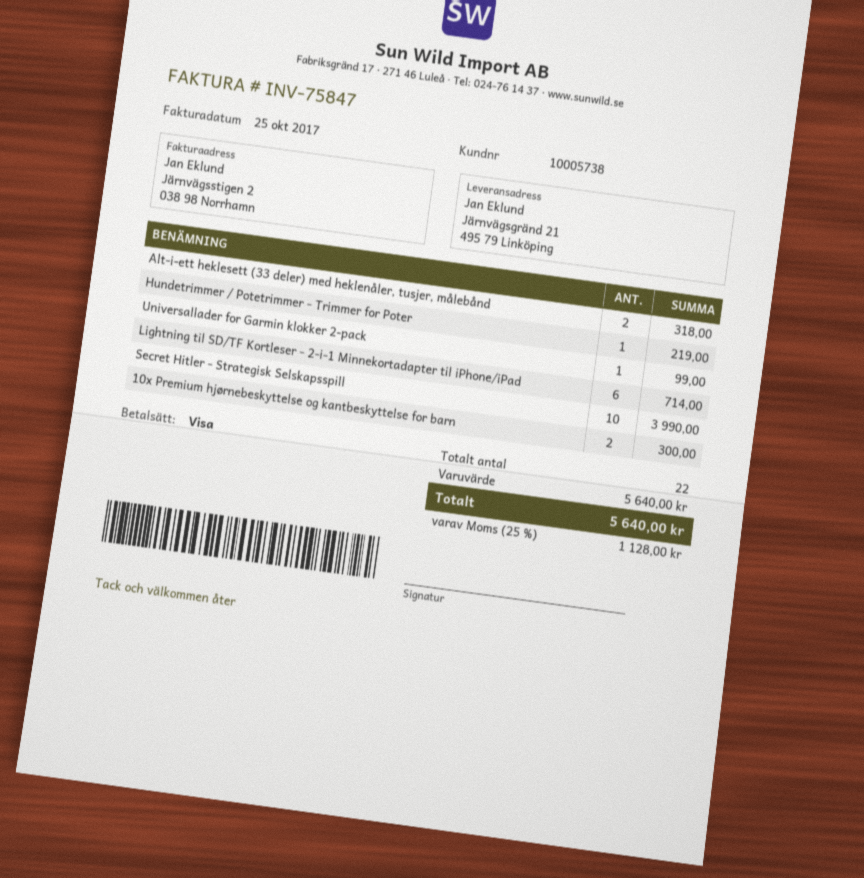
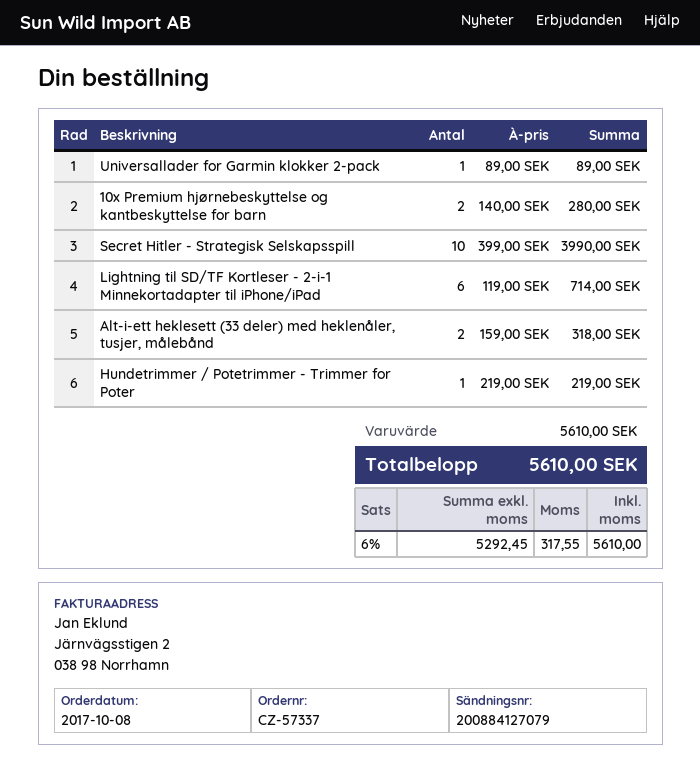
Universallader for Garmin klokker 2-pack: 1 for 99.00 -> 1 for 89.00
10x Premium hjørnebeskyttelse og kantbeskyttelse for barn: 2 for 300.00 -> 2 for 280.00
subtotal: 5640.00 -> 5610.00
tax: 25% = 1128.00 -> 6% = 317.55
total: 5640.00 -> 5610.00

